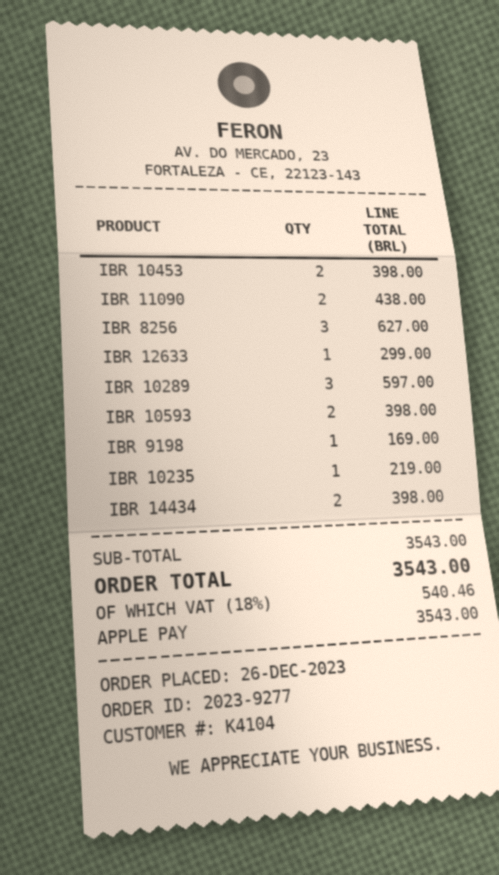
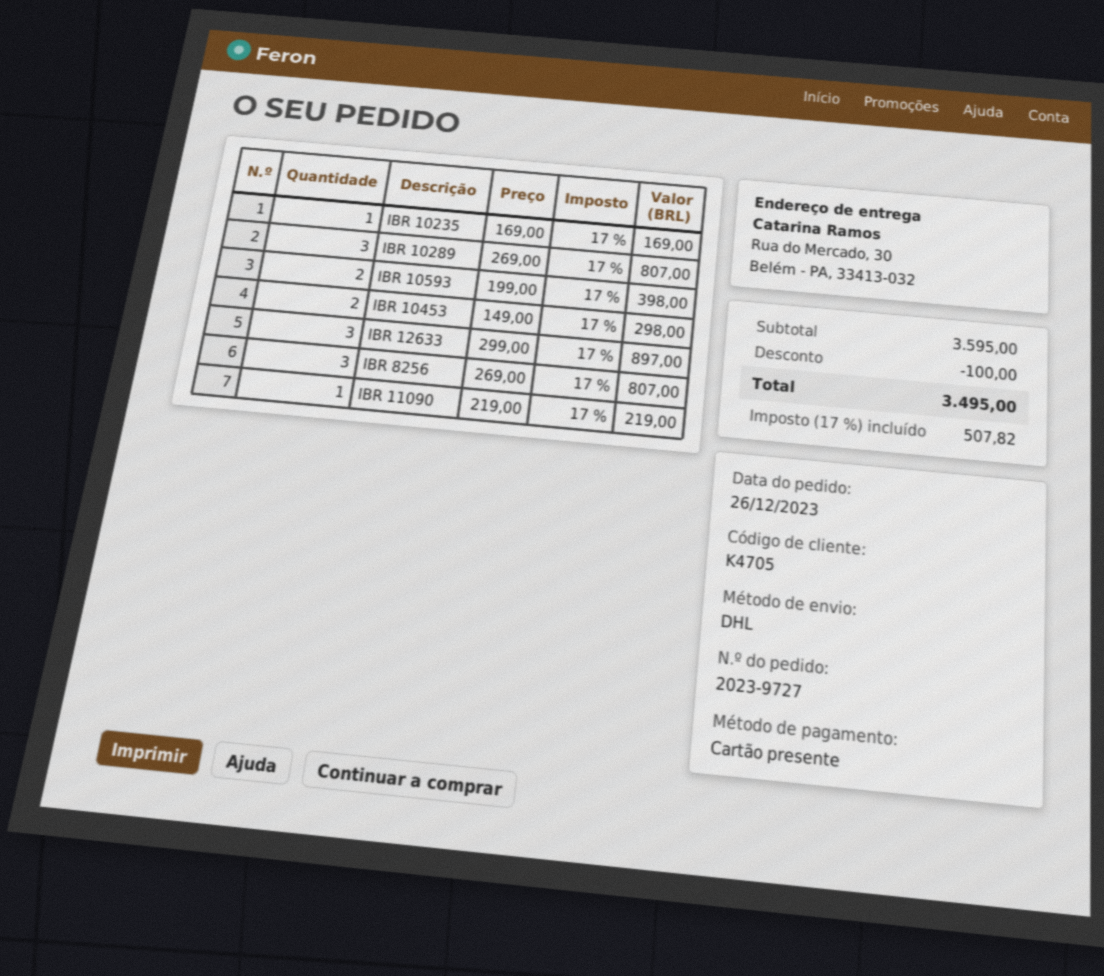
order number: 2023-9277 -> 2023-9727
customer number: K4104 -> K4705
payment method: Apple Pay -> gift card
IBR 10453: 2 for 398.00 -> 2 for 298.00
IBR 11090: 2 for 438.00 -> 1 for 219.00
IBR 8256: 3 for 627.00 -> 3 for 807.00
IBR 12633: 1 for 299.00 -> 3 for 897.00
IBR 10289: 3 for 597.00 -> 3 for 807.00
IBR 9198: 1 for 169.00 -> none
IBR 10235: 1 for 219.00 -> 1 for 169.00
IBR 14434: 2 for 398.00 -> none
subtotal: 3543.00 -> 3595.00
discount: none -> 100.00
tax: 18% = 540.46 -> 17% = 507.82
total: 3543.00 -> 3495.00

